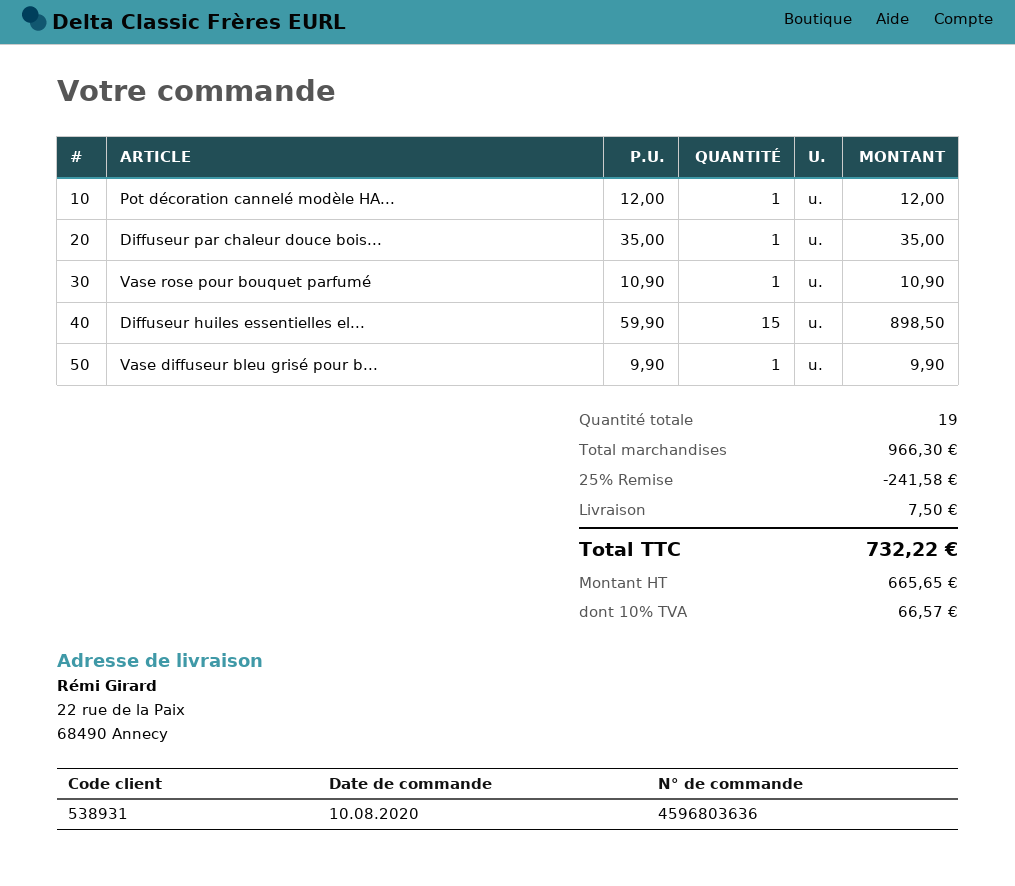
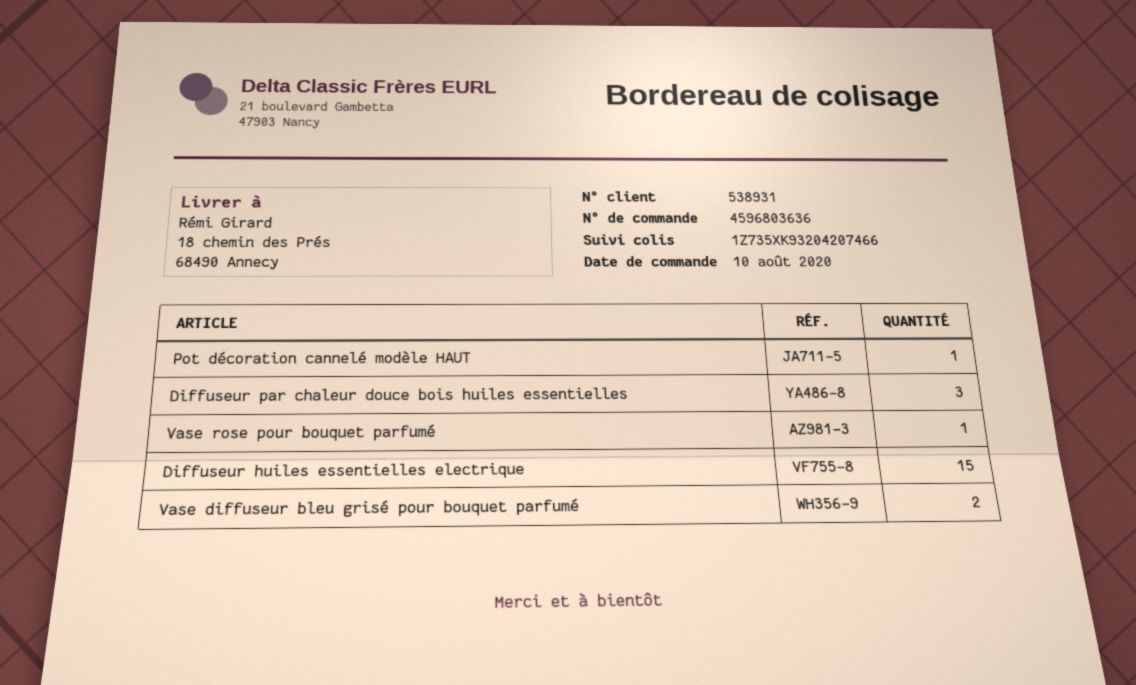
ship to: 22 rue de la Paix, 68490 Annecy -> 18 chemin des Prés, 68490 Annecy
Diffuseur par chaleur douce bois...: 1 -> 3
Vase diffuseur bleu grisé pour b...: 1 -> 2

